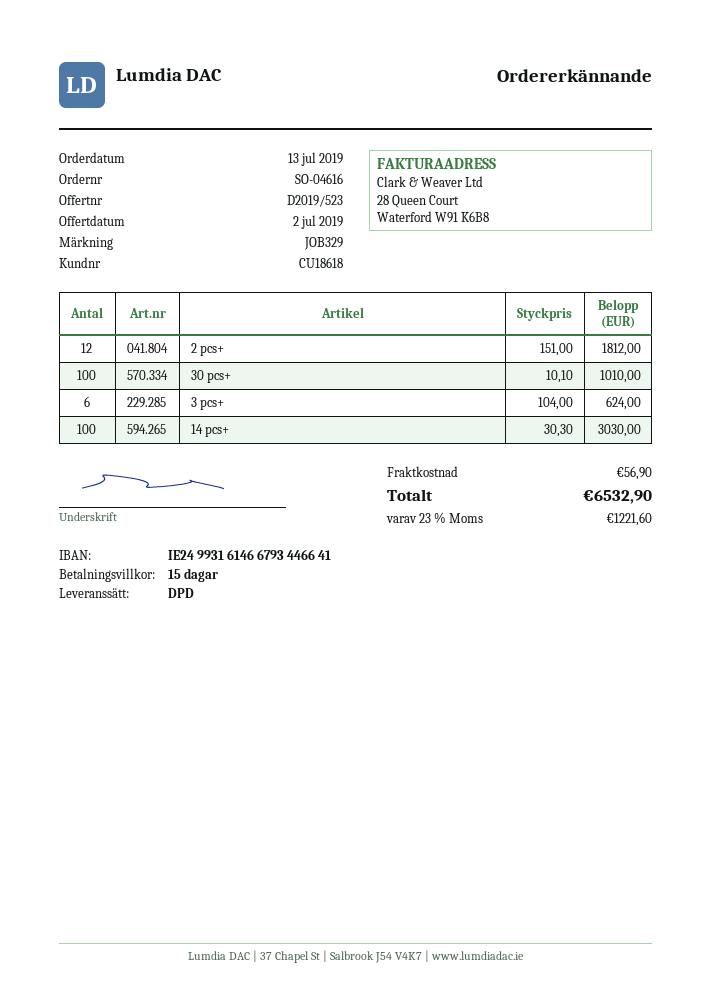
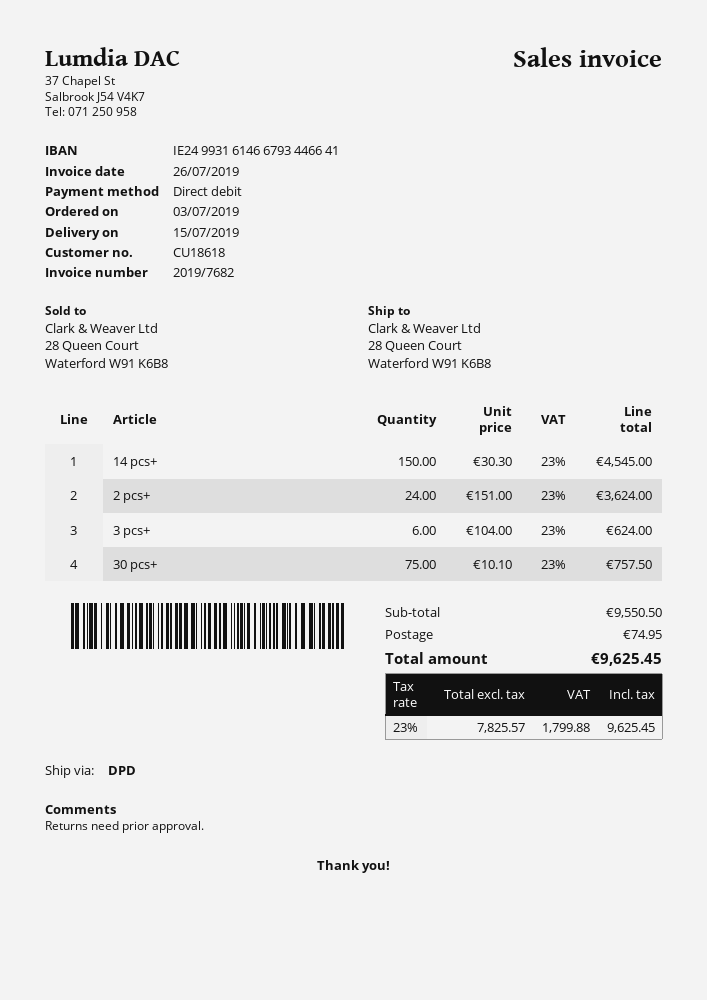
order date: 2019-07-13 -> 2019-07-03
2 pcs+: 12 x 151.00 = 1812.00 -> 24 x 151.00 = 3624.00
30 pcs+: 100 x 10.10 = 1010.00 -> 75 x 10.10 = 757.50
14 pcs+: 100 x 30.30 = 3030.00 -> 150 x 30.30 = 4545.00
shipping: 56.90 -> 74.95
tax: 23% = 1221.60 -> 23% = 1799.88
total: 6532.90 -> 9625.45

